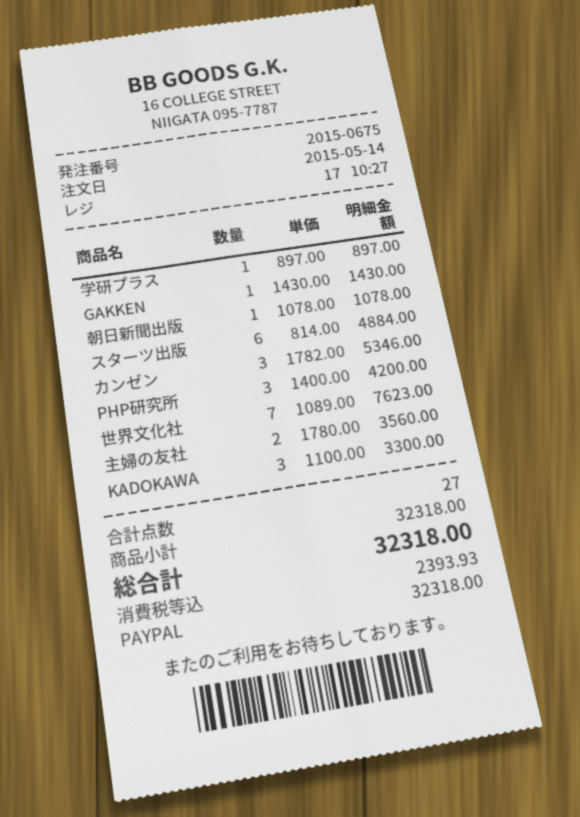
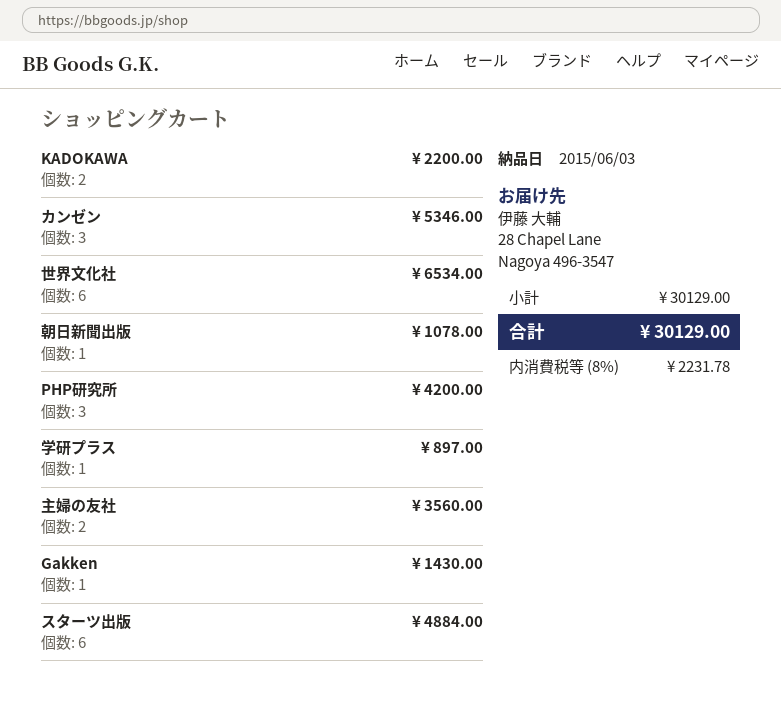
世界文化社: 7 for 7623.00 -> 6 for 6534.00
KADOKAWA: 3 for 3300.00 -> 2 for 2200.00
subtotal: 32318.00 -> 30129.00
tax: 2393.93 -> 2231.78
total: 32318.00 -> 30129.00

